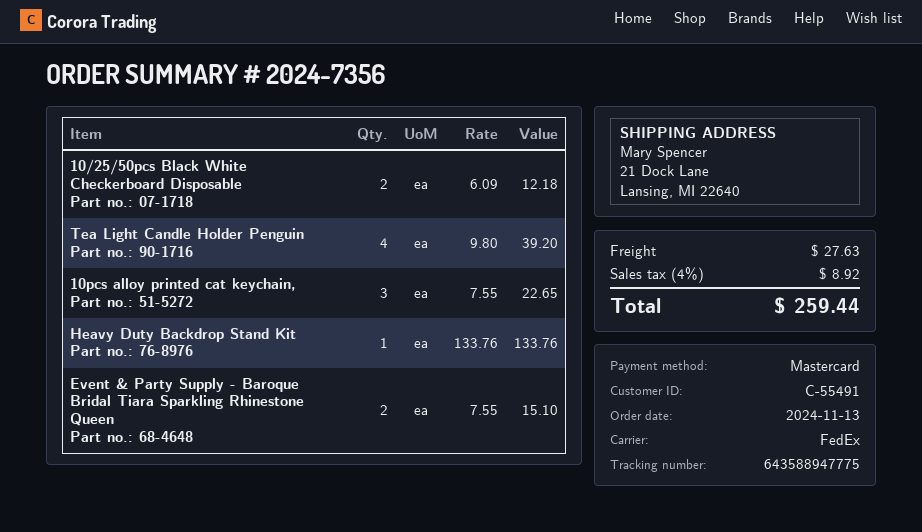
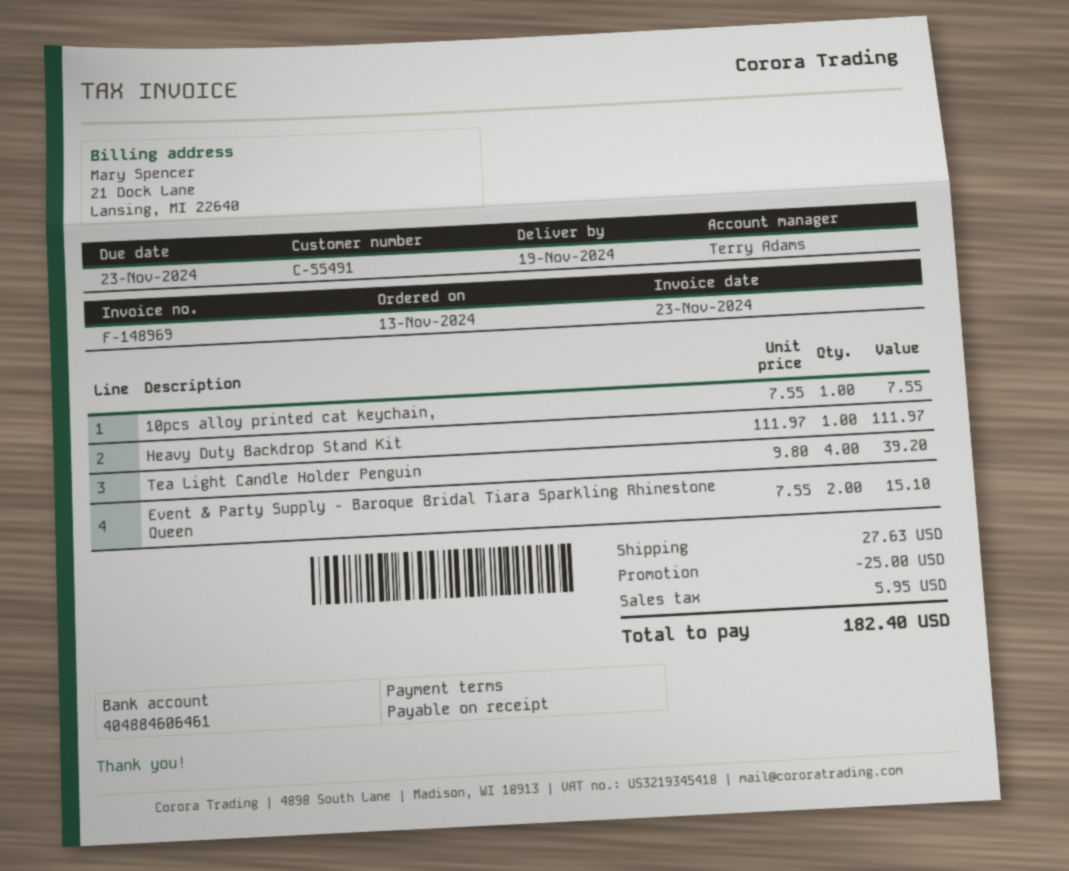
10/25/50pcs Black White Checkerboard Disposable: 2 x 6.09 = 12.18 -> none
10pcs alloy printed cat keychain,: 3 x 7.55 = 22.65 -> 1 x 7.55 = 7.55
Heavy Duty Backdrop Stand Kit: 1 x 133.76 = 133.76 -> 1 x 111.97 = 111.97
discount: none -> 25.00
tax: 8.92 -> 5.95
total: 259.44 -> 182.40

